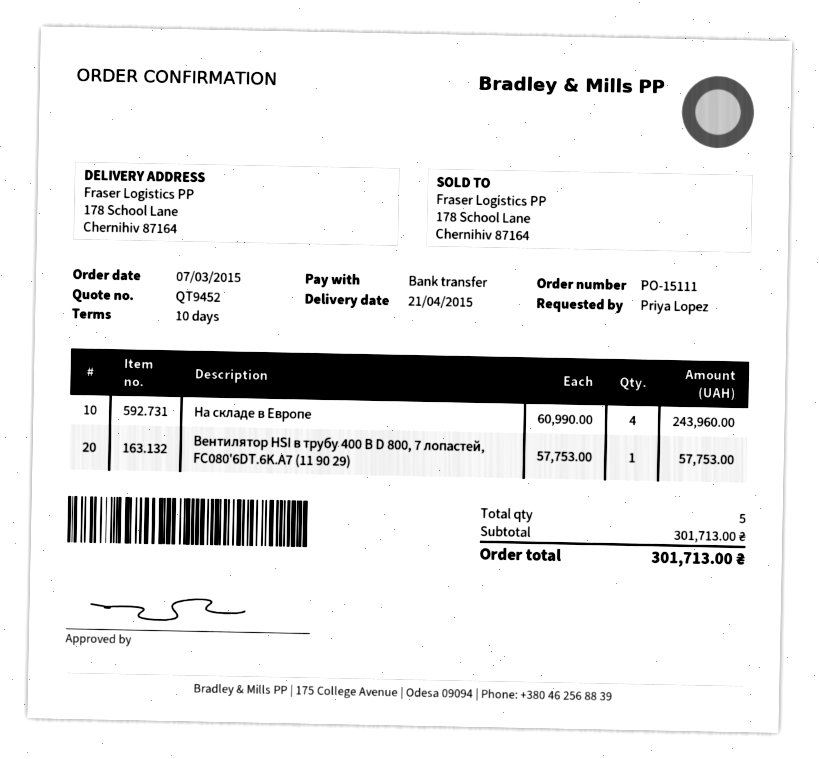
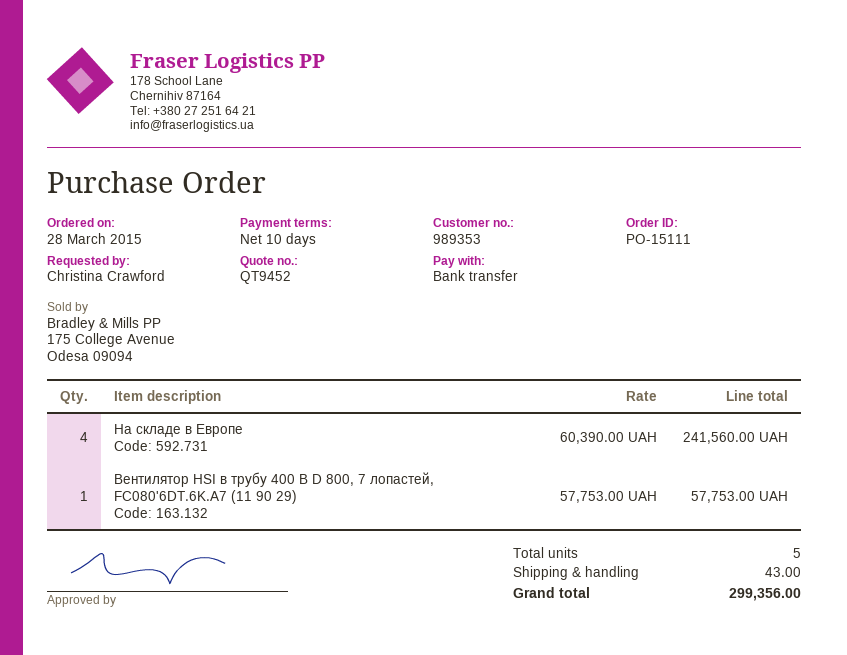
order date: 2015-03-07 -> 2015-03-28
ordered by: Priya Lopez -> Christina Crawford
На складе в Европе: 4 x 60990.00 = 243960.00 -> 4 x 60390.00 = 241560.00
shipping: none -> 43.00
total: 301713.00 -> 299356.00

